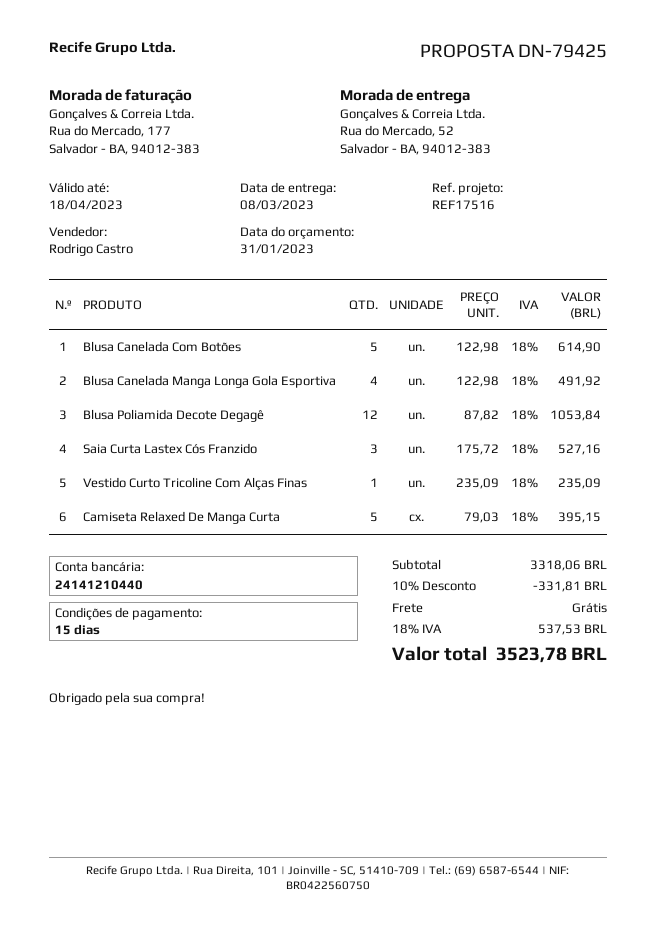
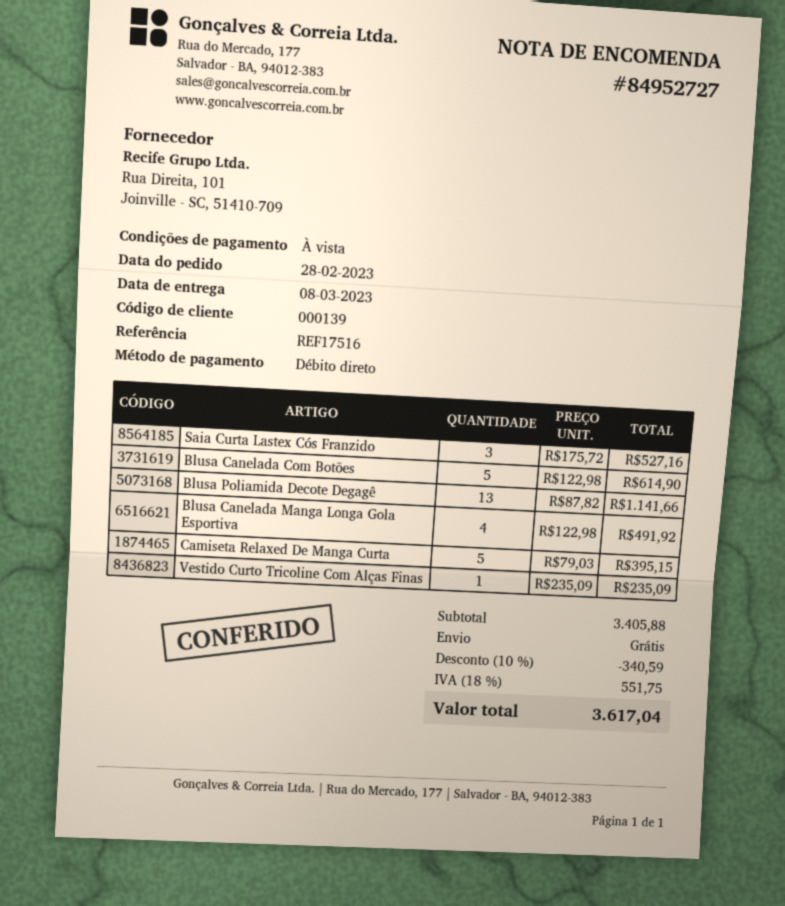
payment terms: 15 days -> on receipt
Blusa Poliamida Decote Degagê: 12 x 87.82 = 1053.84 -> 13 x 87.82 = 1141.66
subtotal: 3318.06 -> 3405.88
discount: 10% = 331.81 -> 10% = 340.59
tax: 18% = 537.53 -> 18% = 551.75
total: 3523.78 -> 3617.04

